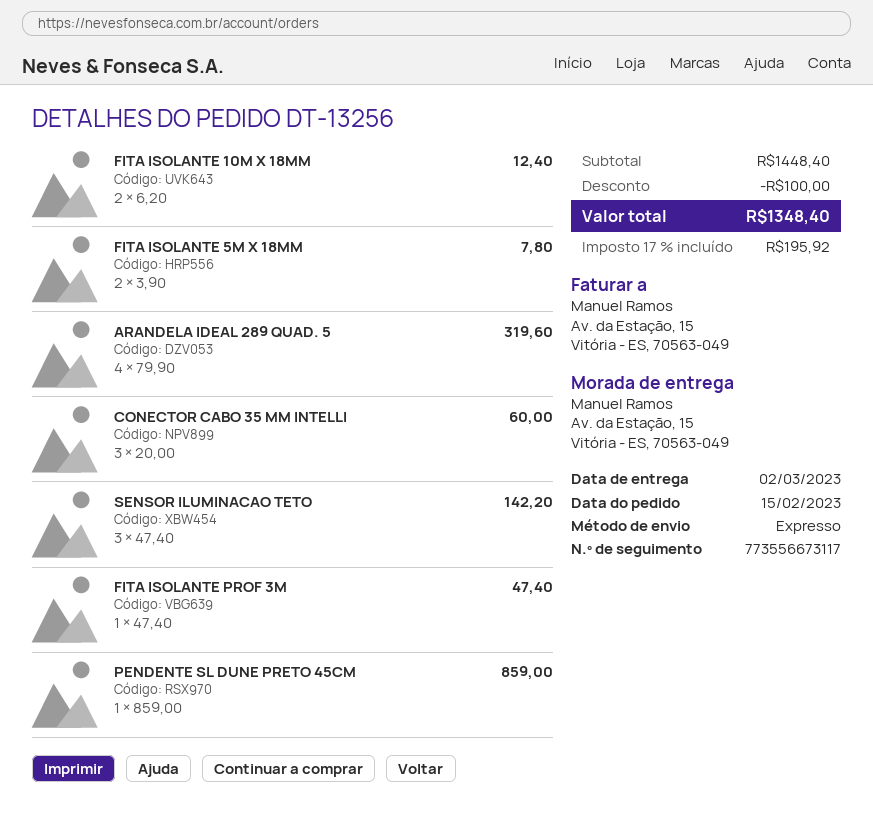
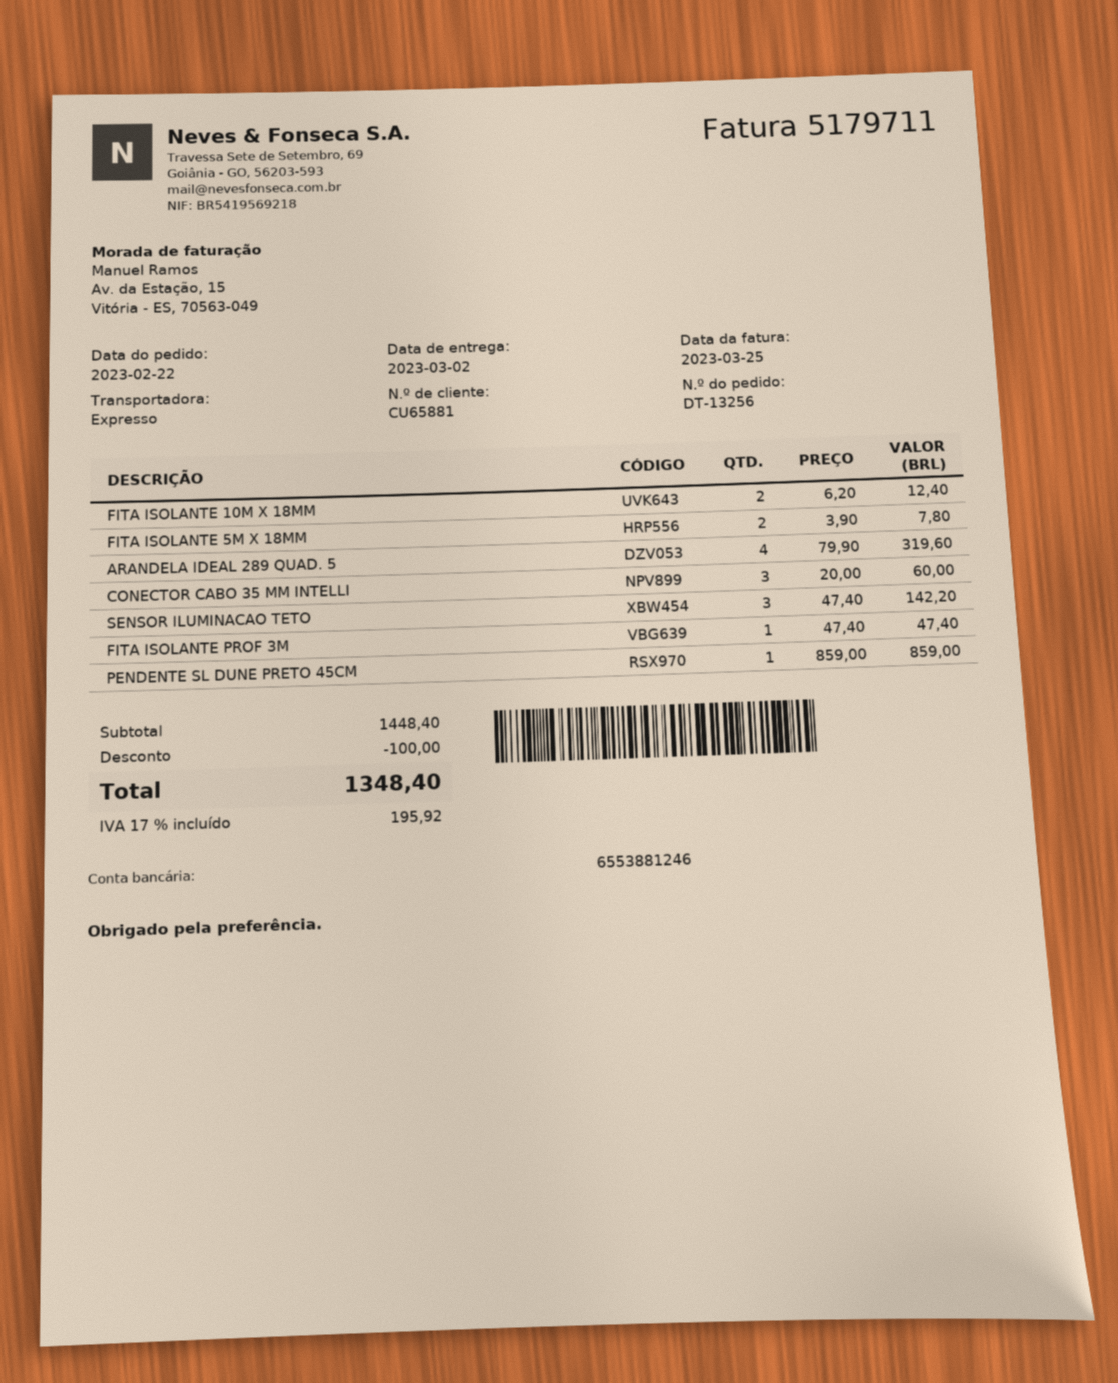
order date: 2023-02-15 -> 2023-02-22

